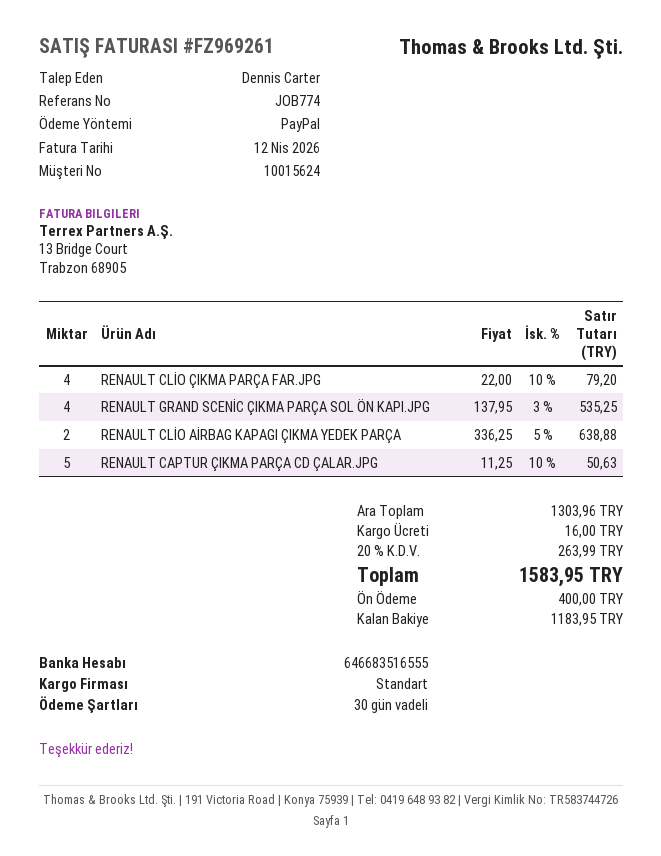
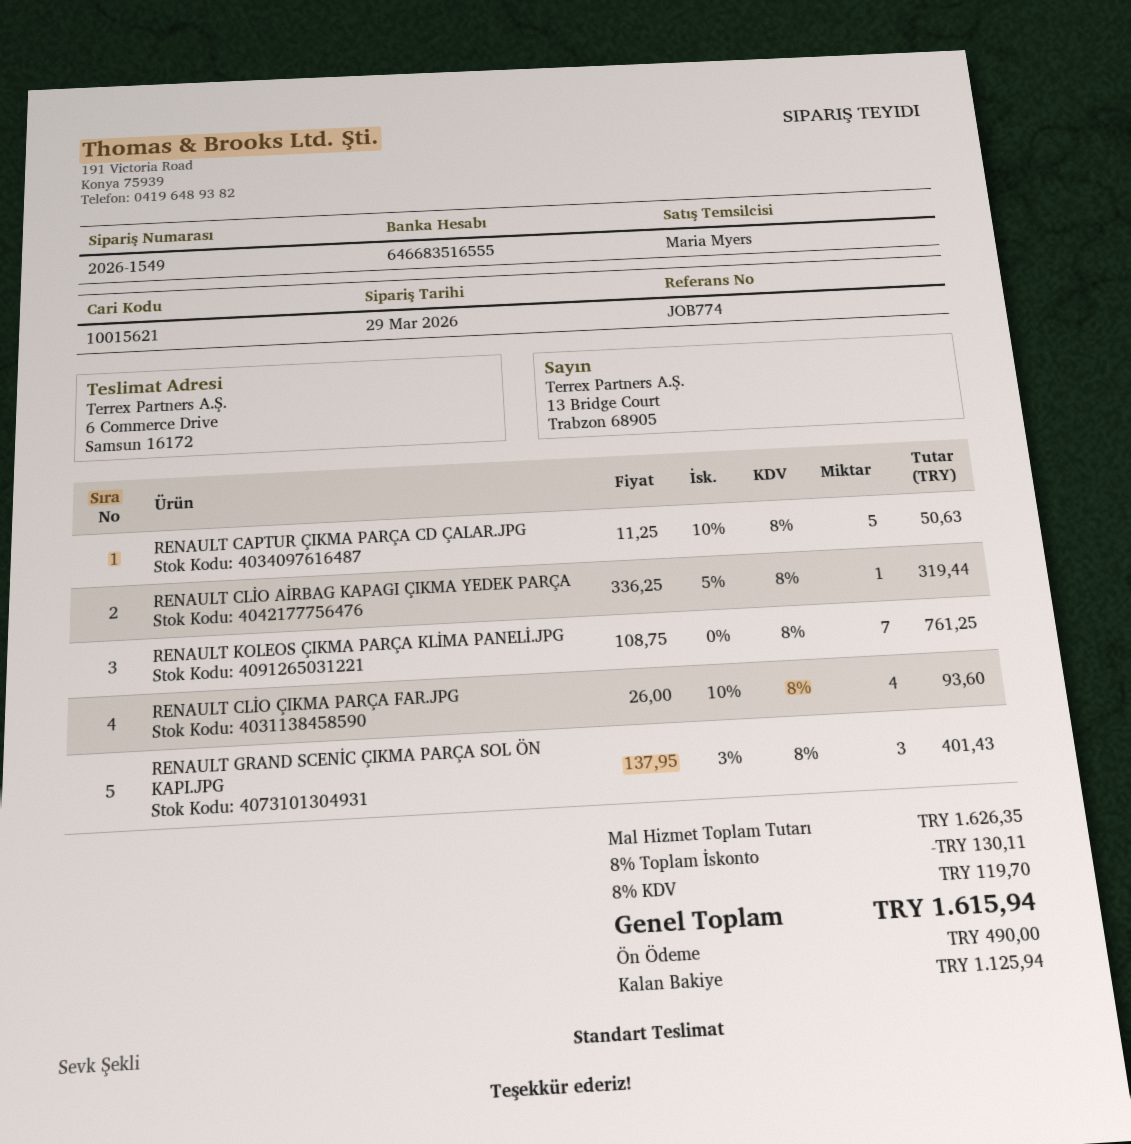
customer number: 10015624 -> 10015621
RENAULT CLİO ÇIKMA PARÇA FAR.JPG: 4 x 22.00 - 10% = 79.20 -> 4 x 26.00 - 10% = 93.60
RENAULT GRAND SCENİC ÇIKMA PARÇA SOL ÖN KAPI.JPG: 4 x 137.95 - 3% = 535.25 -> 3 x 137.95 - 3% = 401.43
RENAULT CLİO AİRBAG KAPAGI ÇIKMA YEDEK PARÇA: 2 x 336.25 - 5% = 638.88 -> 1 x 336.25 - 5% = 319.44
RENAULT KOLEOS ÇIKMA PARÇA KLİMA PANELİ.JPG: none -> 7 x 108.75 = 761.25
subtotal: 1303.96 -> 1626.35
discount: none -> 8% = 130.11
shipping: 16.00 -> none
tax: 20% = 263.99 -> 8% = 119.70
total: 1583.95 -> 1615.94
deposit: 400.00 -> 490.00
balance: 1183.95 -> 1125.94

